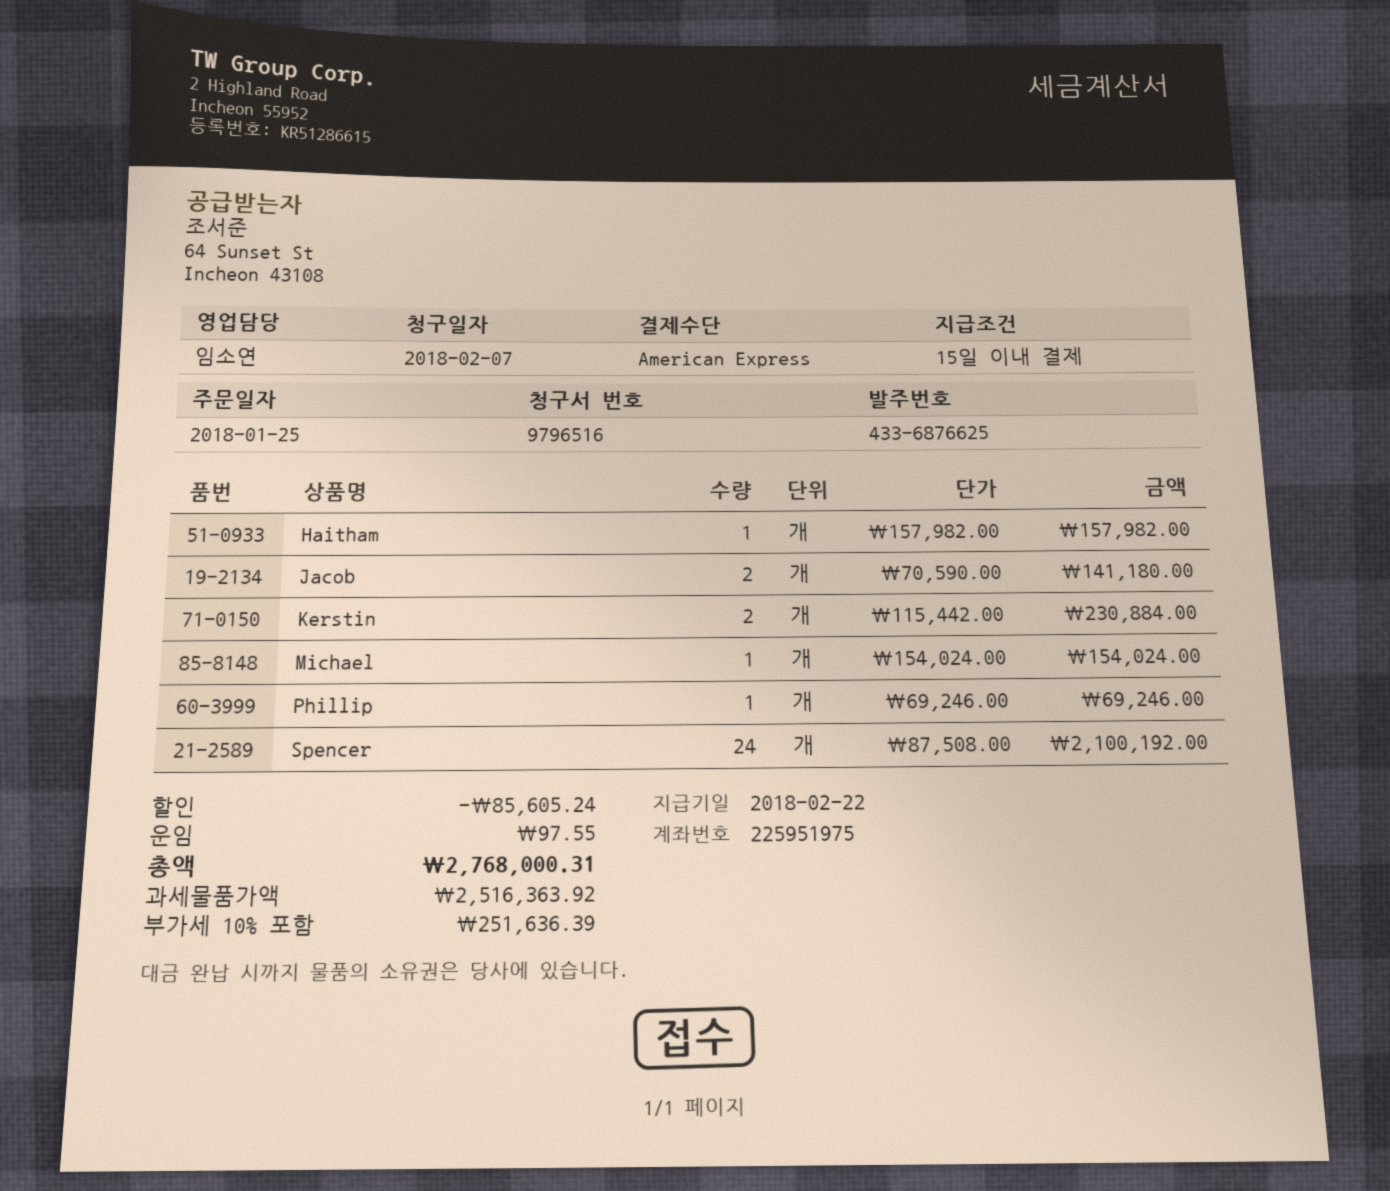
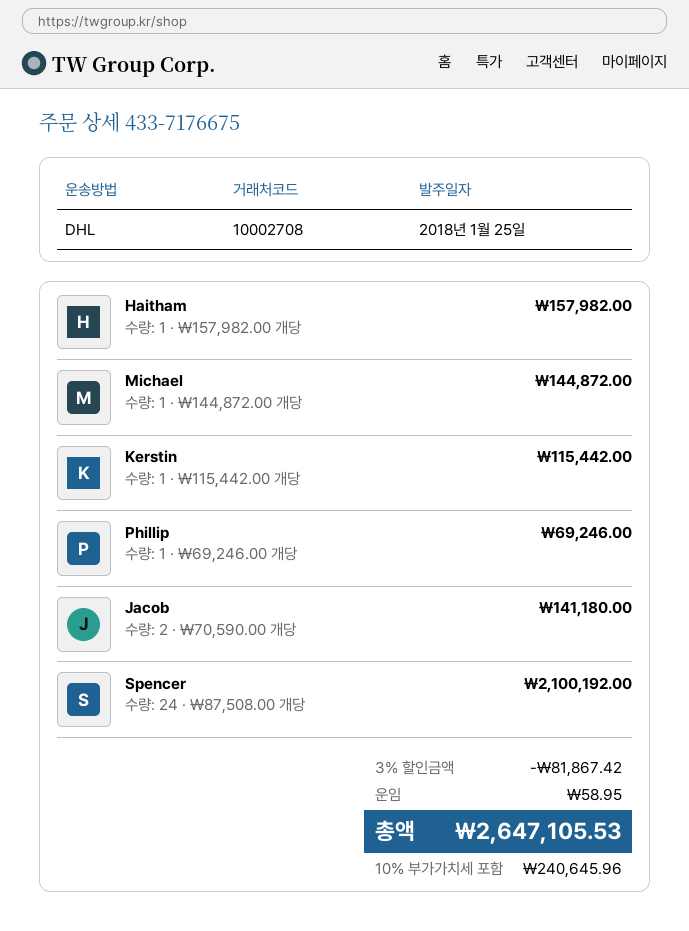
order number: 433-6876625 -> 433-7176675
Kerstin: 2 x 115442.00 = 230884.00 -> 1 x 115442.00 = 115442.00
Michael: 1 x 154024.00 = 154024.00 -> 1 x 144872.00 = 144872.00
discount: 85605.24 -> 81867.42
shipping: 97.55 -> 58.95
tax: 10% = 251636.39 -> 10% = 240645.96
total: 2768000.31 -> 2647105.53

